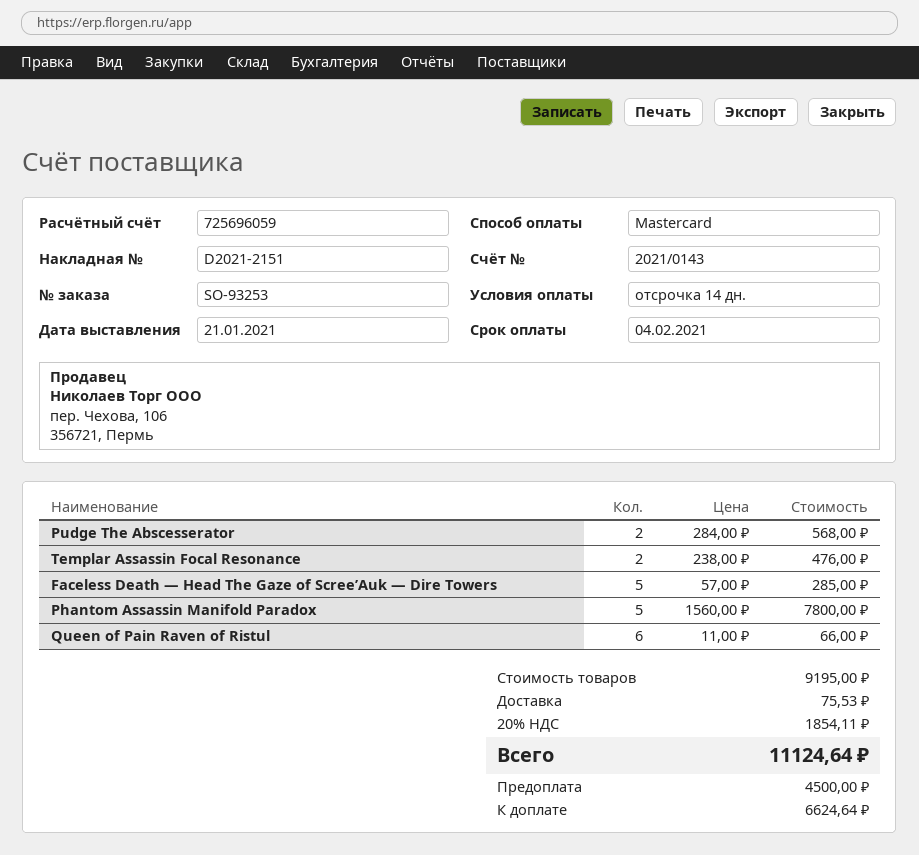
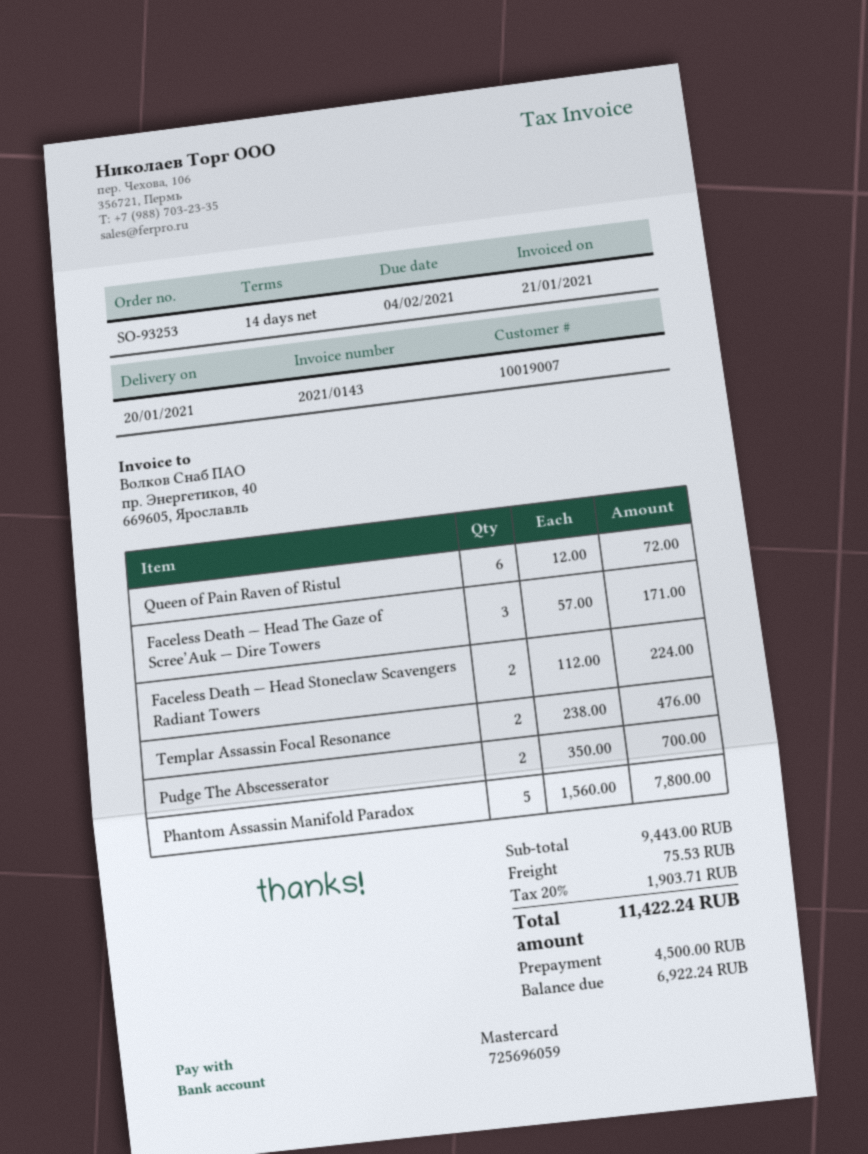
Pudge The Abscesserator: 2 x 284.00 = 568.00 -> 2 x 350.00 = 700.00
Faceless Death — Head The Gaze of Scree’Auk — Dire Towers: 5 x 57.00 = 285.00 -> 3 x 57.00 = 171.00
Queen of Pain Raven of Ristul: 6 x 11.00 = 66.00 -> 6 x 12.00 = 72.00
Faceless Death — Head Stoneclaw Scavengers Radiant Towers: none -> 2 x 112.00 = 224.00
subtotal: 9195.00 -> 9443.00
tax: 20% = 1854.11 -> 20% = 1903.71
total: 11124.64 -> 11422.24
balance: 6624.64 -> 6922.24

